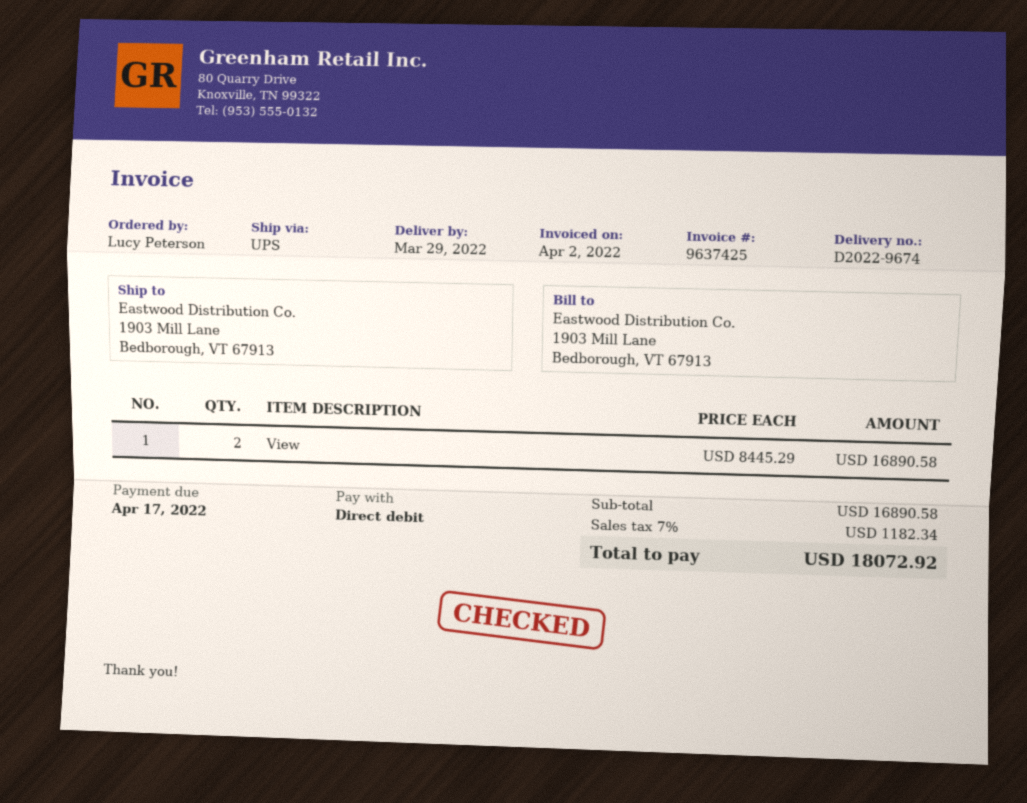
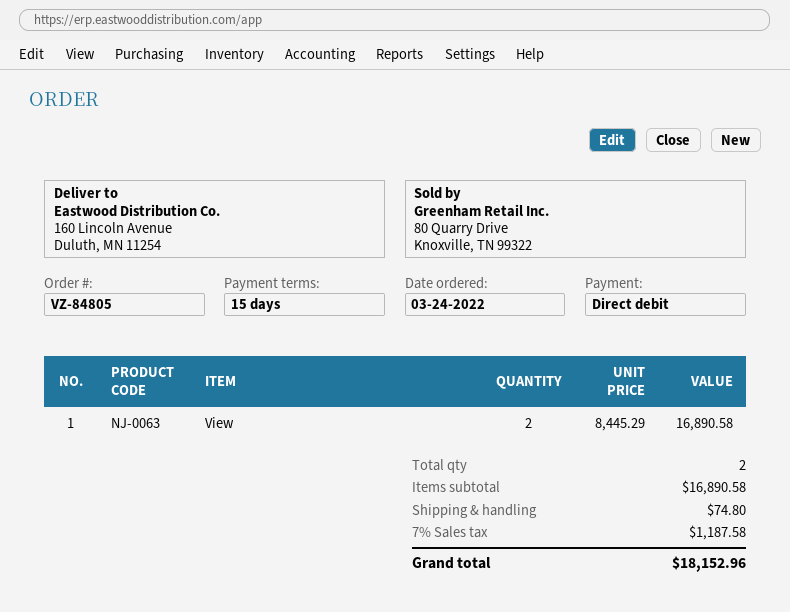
ship to: 1903 Mill Lane, Bedborough, VT 67913 -> 160 Lincoln Avenue, Duluth, MN 11254
shipping: none -> 74.80
tax: 7% = 1182.34 -> 7% = 1187.58
total: 18072.92 -> 18152.96

